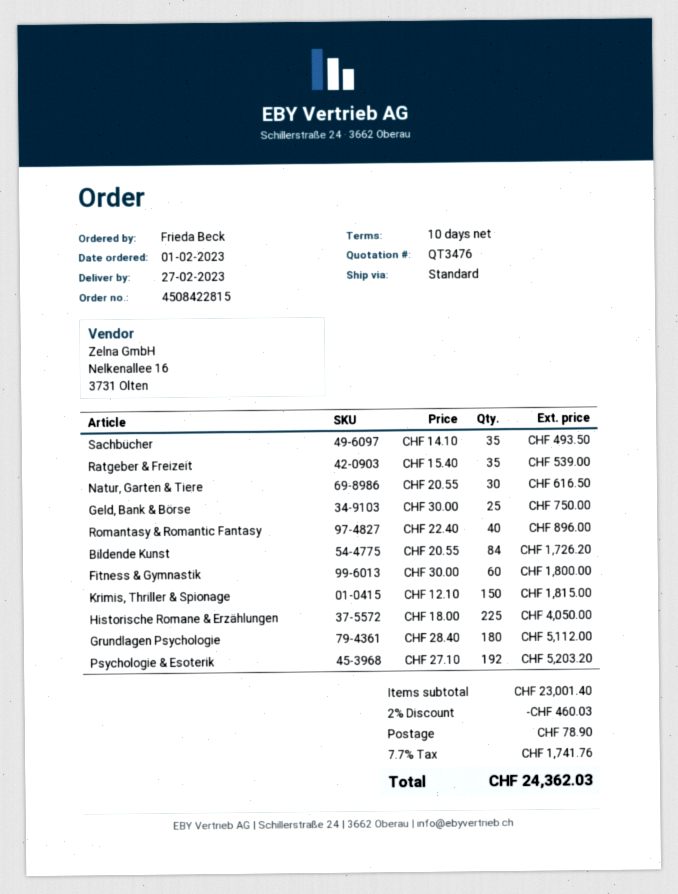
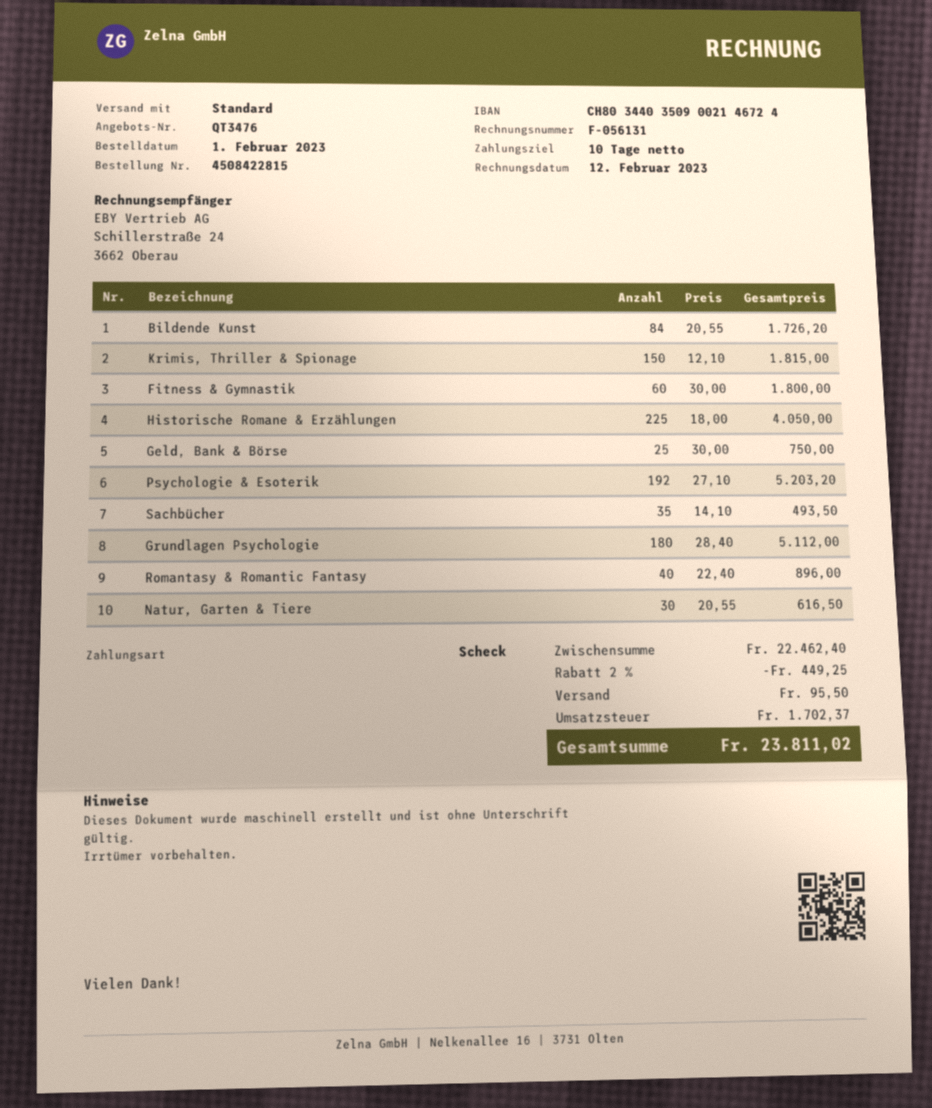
Ratgeber & Freizeit: 35 x 15.40 = 539.00 -> none
subtotal: 23001.40 -> 22462.40
discount: 2% = 460.03 -> 2% = 449.25
shipping: 78.90 -> 95.50
tax: 1741.76 -> 1702.37
total: 24362.03 -> 23811.02

